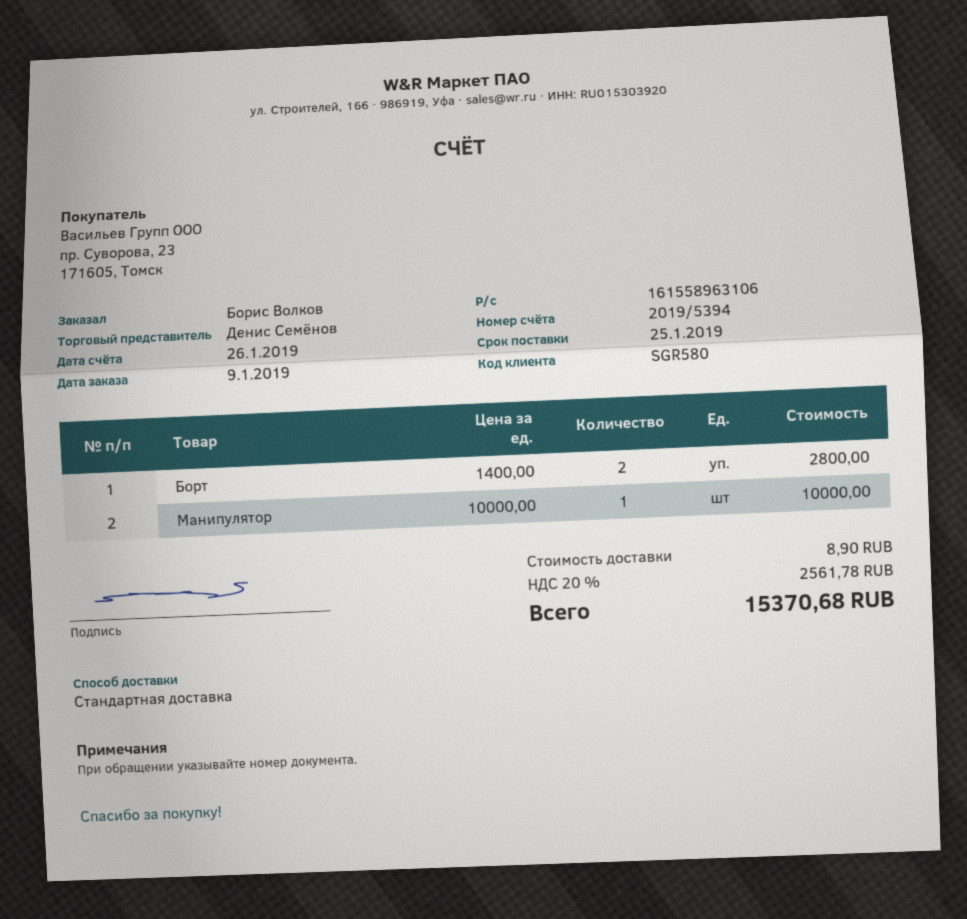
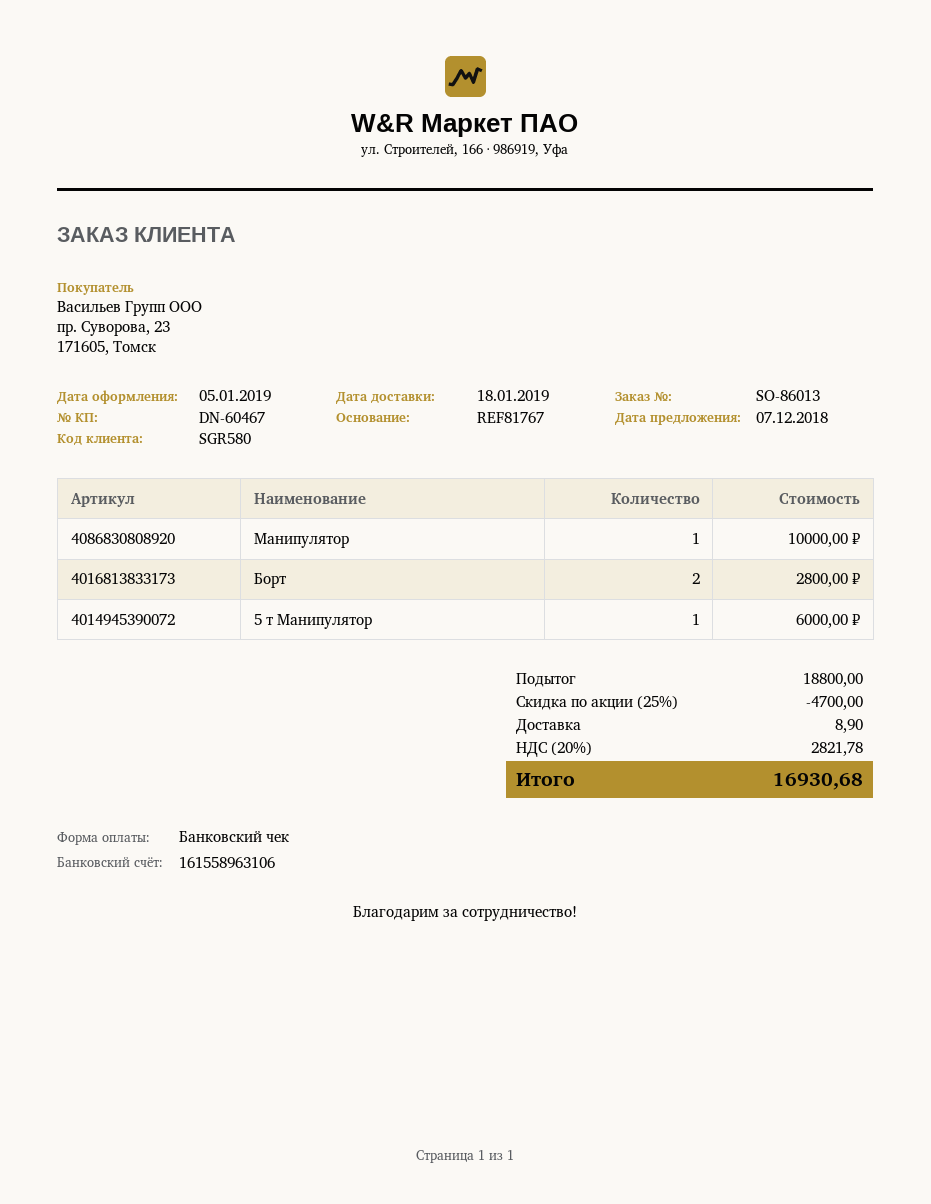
order date: 2019-01-09 -> 2019-01-05
delivery date: 2019-01-25 -> 2019-01-18
5 т Манипулятор: none -> 1 for 6000.00
discount: none -> 25% = 4700.00
tax: 20% = 2561.78 -> 20% = 2821.78
total: 15370.68 -> 16930.68

